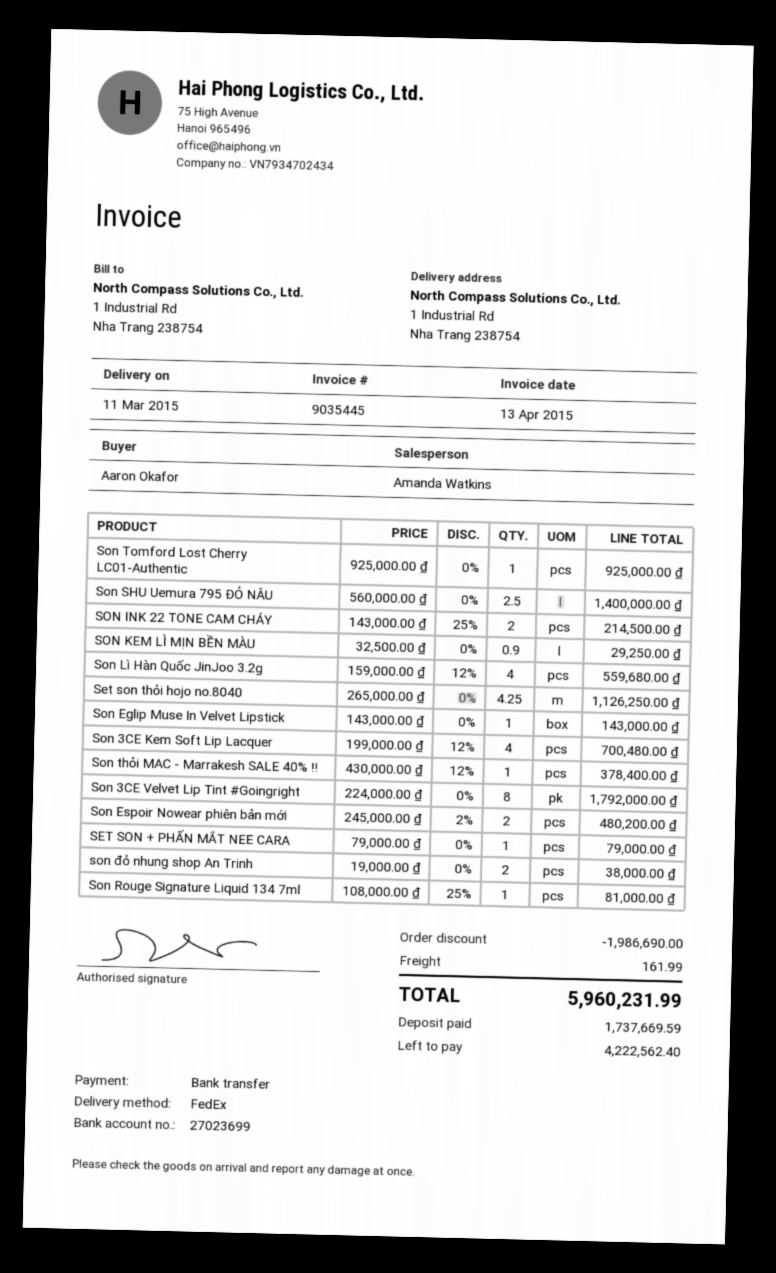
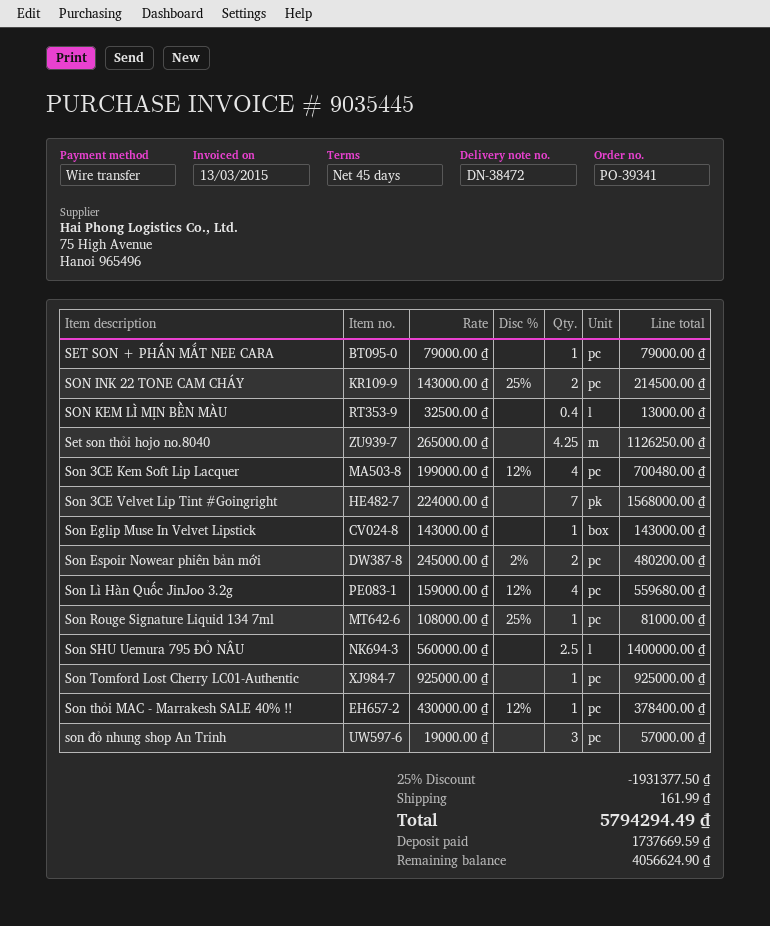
invoice date: 2015-04-13 -> 2015-03-13
SON KEM LÌ MỊN BỀN MÀU: 0.9 x 32500.00 = 29250.00 -> 0.4 x 32500.00 = 13000.00
Son 3CE Velvet Lip Tint #Goingright: 8 x 224000.00 = 1792000.00 -> 7 x 224000.00 = 1568000.00
son đỏ nhung shop An Trinh: 2 x 19000.00 = 38000.00 -> 3 x 19000.00 = 57000.00
discount: 1986690.00 -> 1931377.50
total: 5960231.99 -> 5794294.49
balance: 4222562.40 -> 4056624.90

